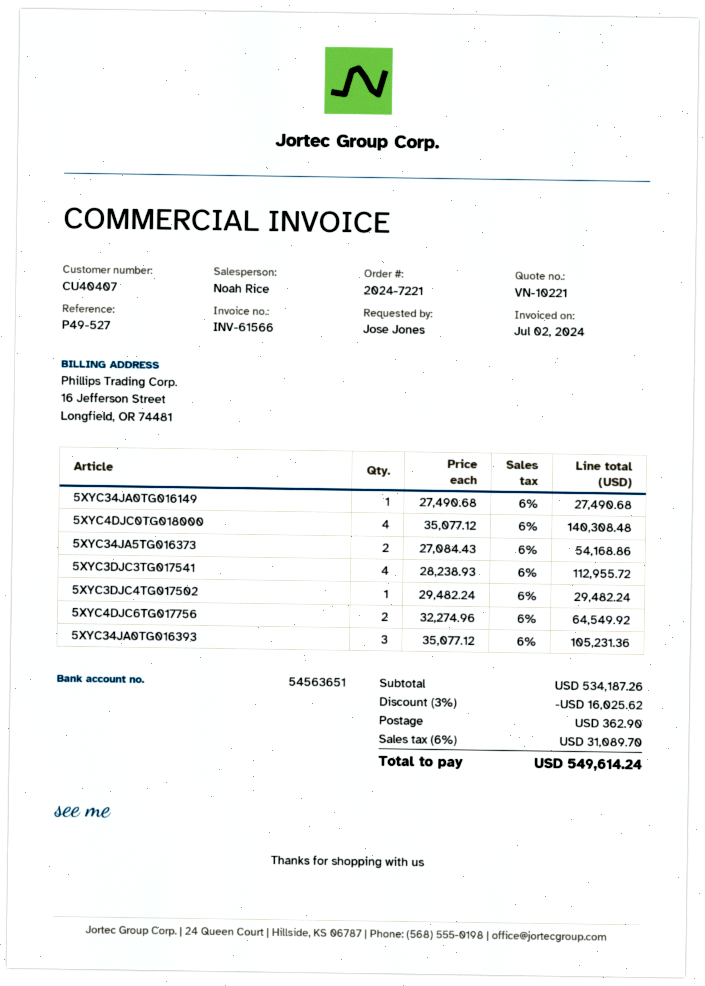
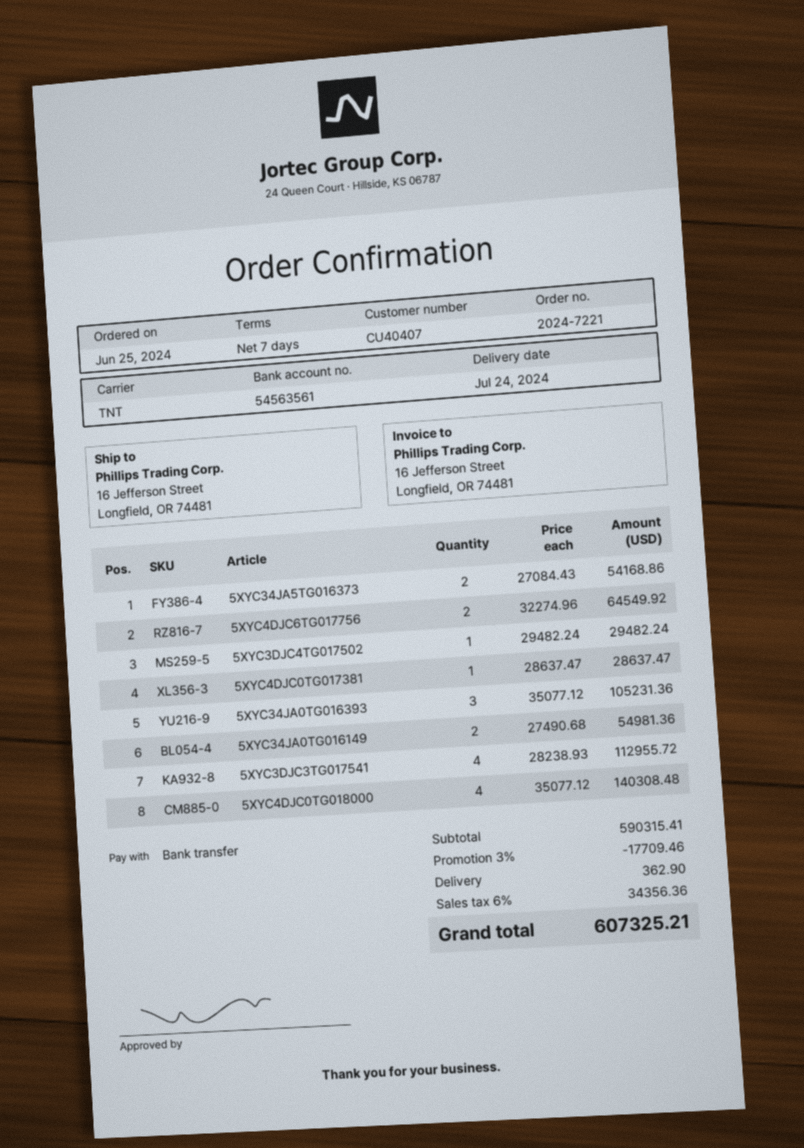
bank account: 54563651 -> 54563561
5XYC34JA0TG016149: 1 x 27490.68 = 27490.68 -> 2 x 27490.68 = 54981.36
5XYC4DJC0TG017381: none -> 1 x 28637.47 = 28637.47
subtotal: 534187.26 -> 590315.41
discount: 3% = 16025.62 -> 3% = 17709.46
tax: 6% = 31089.70 -> 6% = 34356.36
total: 549614.24 -> 607325.21

